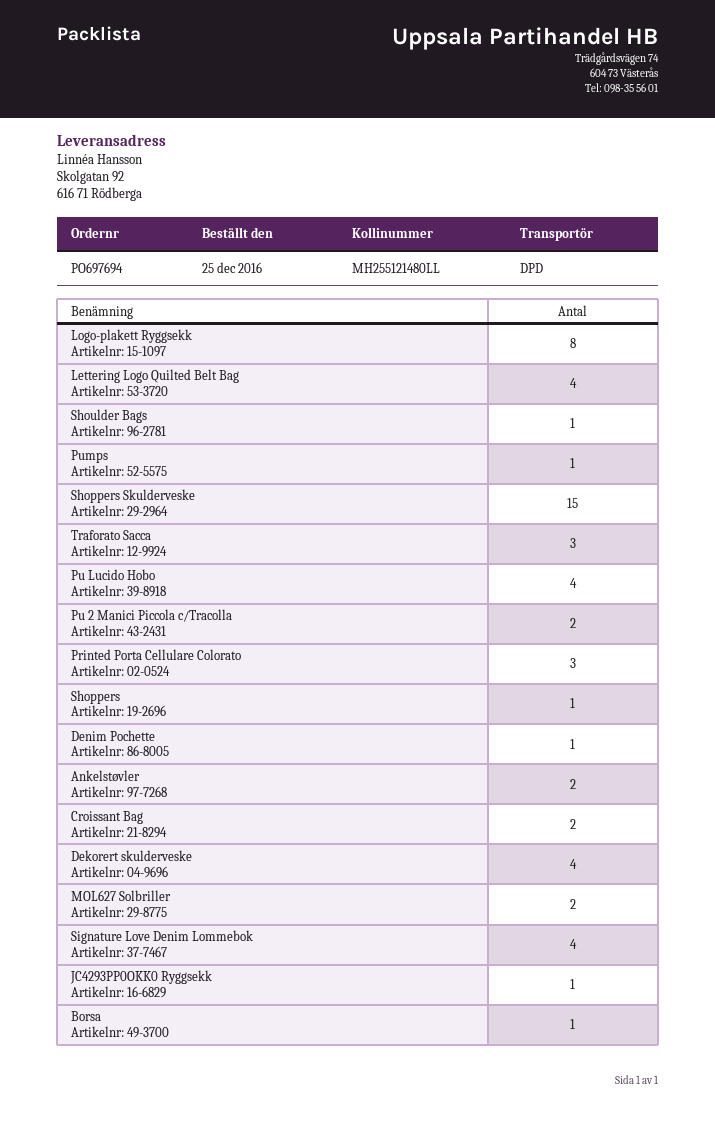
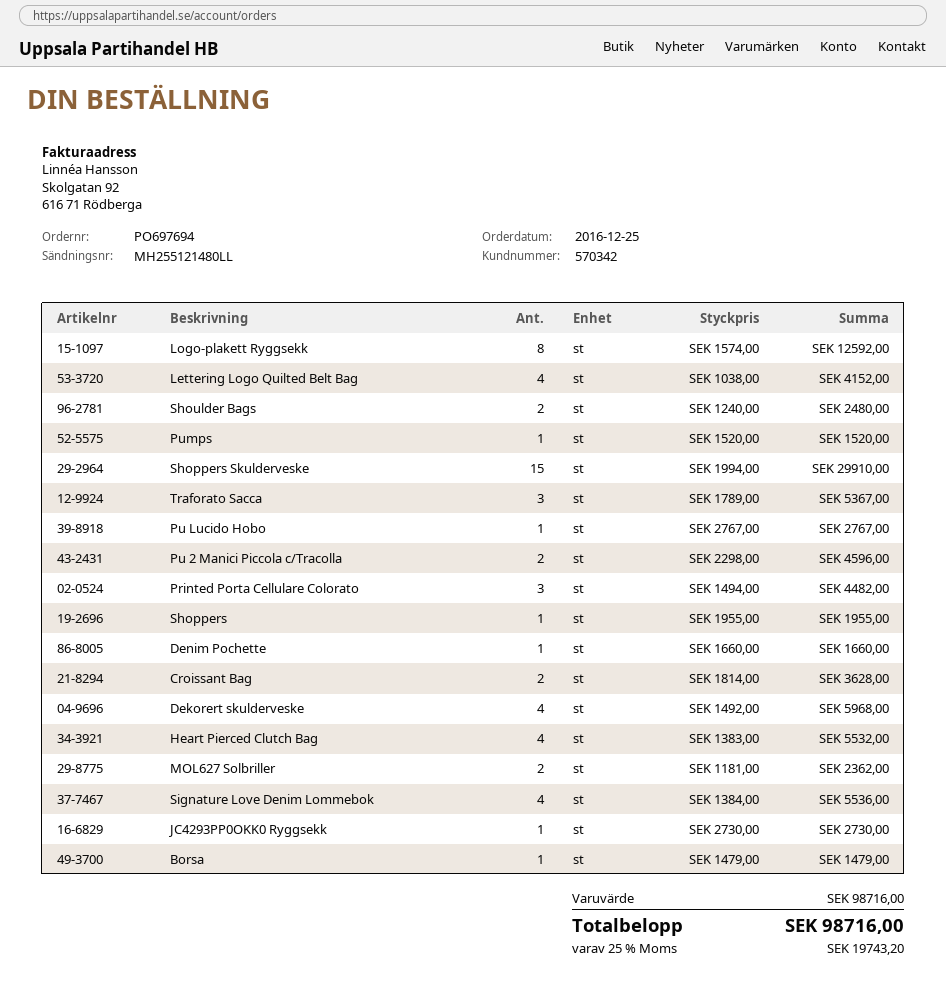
Shoulder Bags: 1 -> 2
Pu Lucido Hobo: 4 -> 1
Ankelstøvler: 2 -> none
Heart Pierced Clutch Bag: none -> 4

